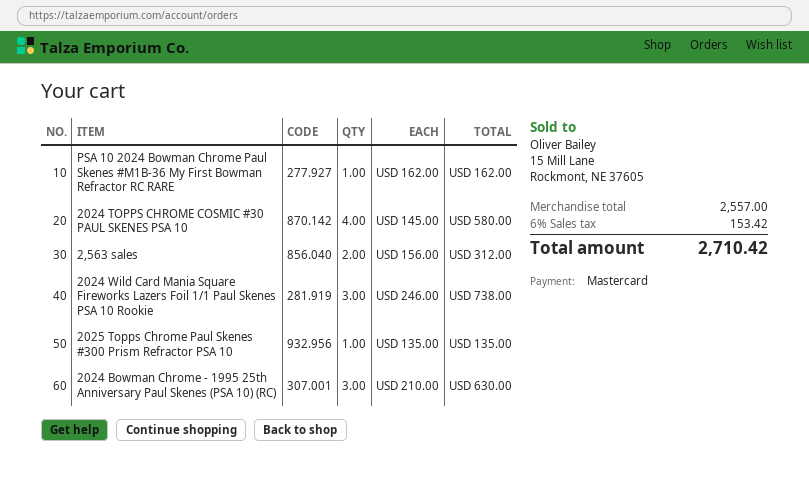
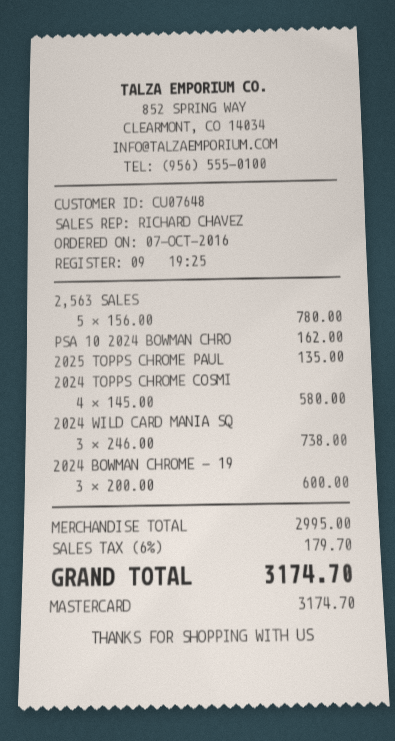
2,563 sales: 2 x 156.00 = 312.00 -> 5 x 156.00 = 780.00
2024 Bowman Chrome - 1995 25th Anniversary Paul Skenes (PSA 10) (RC): 3 x 210.00 = 630.00 -> 3 x 200.00 = 600.00
subtotal: 2557.00 -> 2995.00
tax: 6% = 153.42 -> 6% = 179.70
total: 2710.42 -> 3174.70

